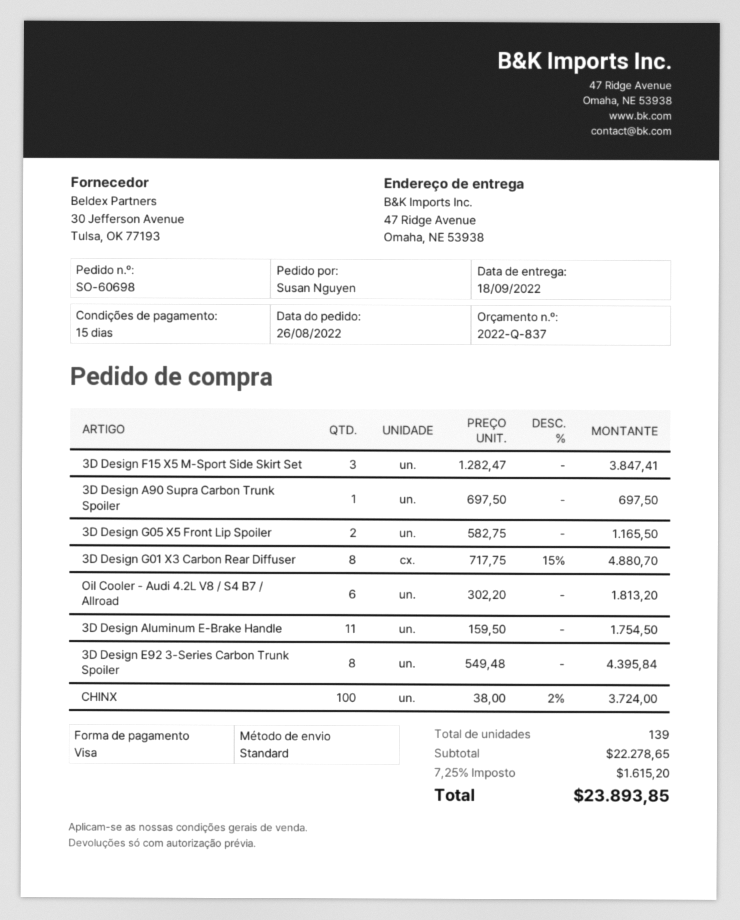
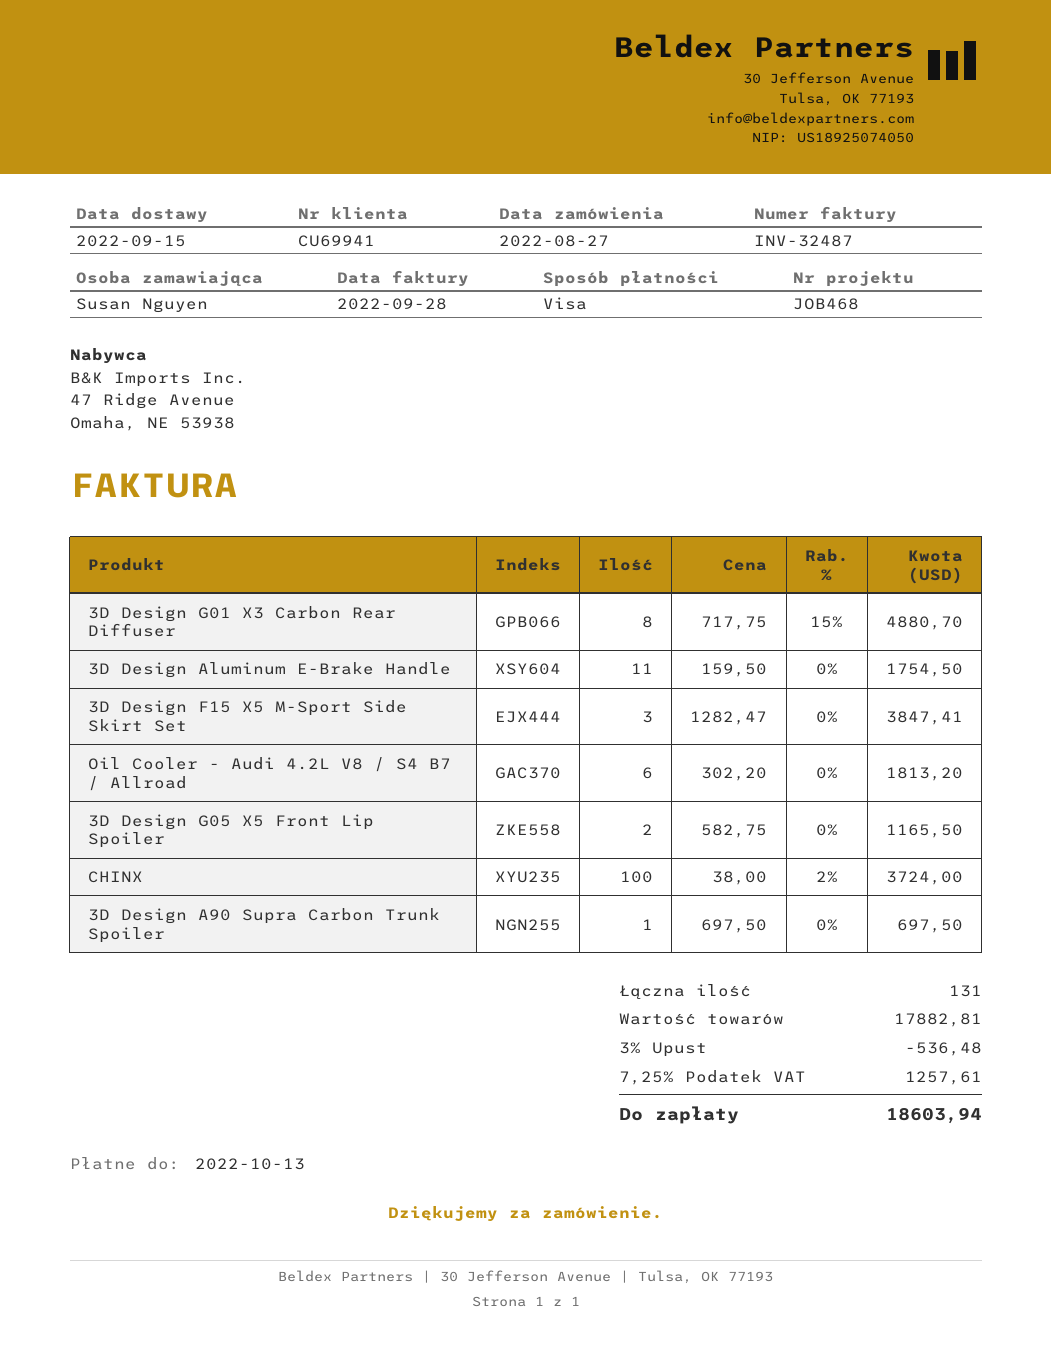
order date: 2022-08-26 -> 2022-08-27
delivery date: 2022-09-18 -> 2022-09-15
3D Design E92 3-Series Carbon Trunk Spoiler: 8 x 549.48 = 4395.84 -> none
total quantity: 139 -> 131
subtotal: 22278.65 -> 17882.81
discount: none -> 3% = 536.48
tax: 7.25% = 1615.20 -> 7.25% = 1257.61
total: 23893.85 -> 18603.94

